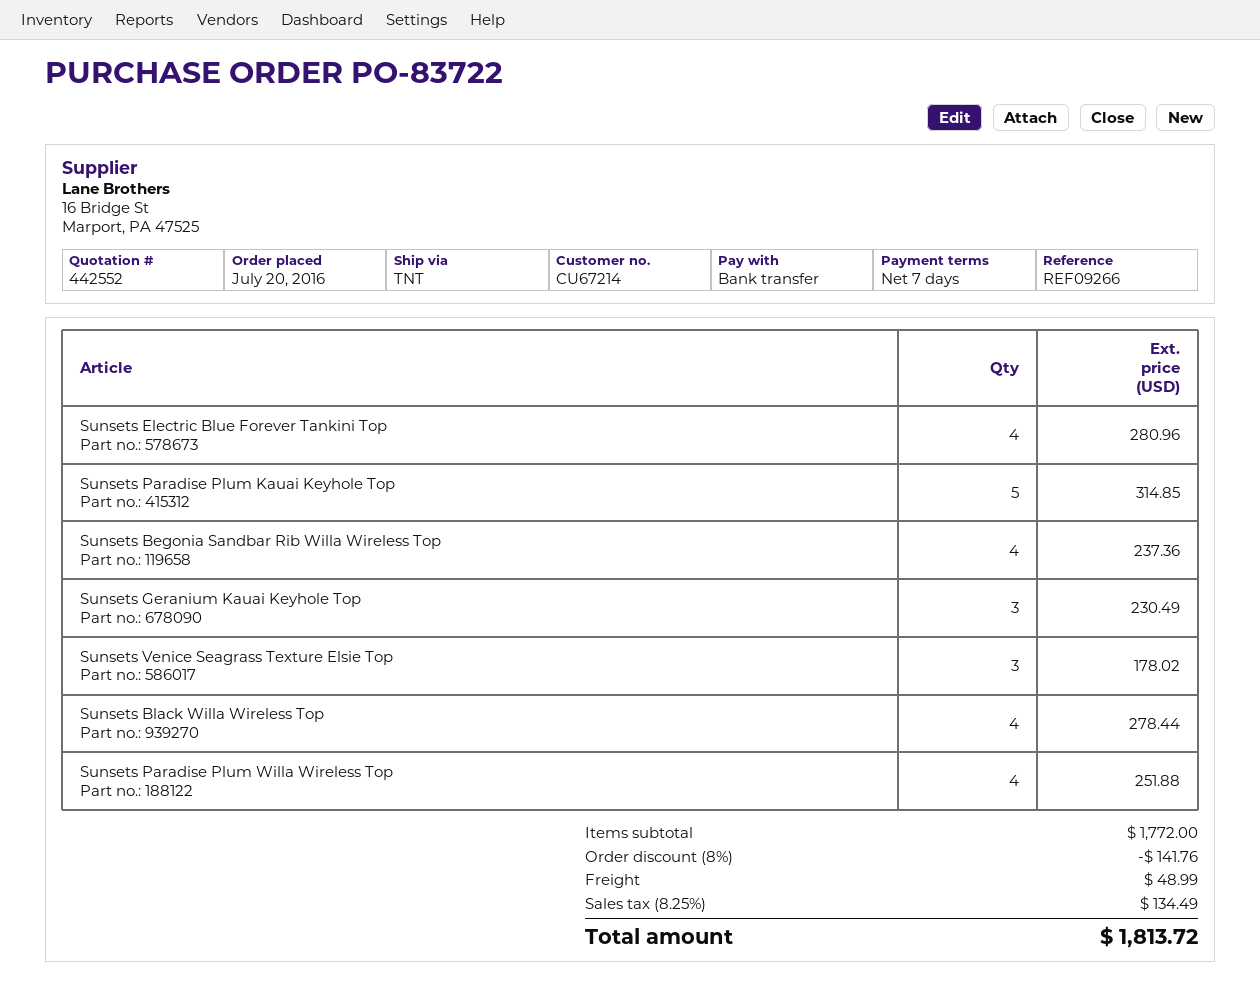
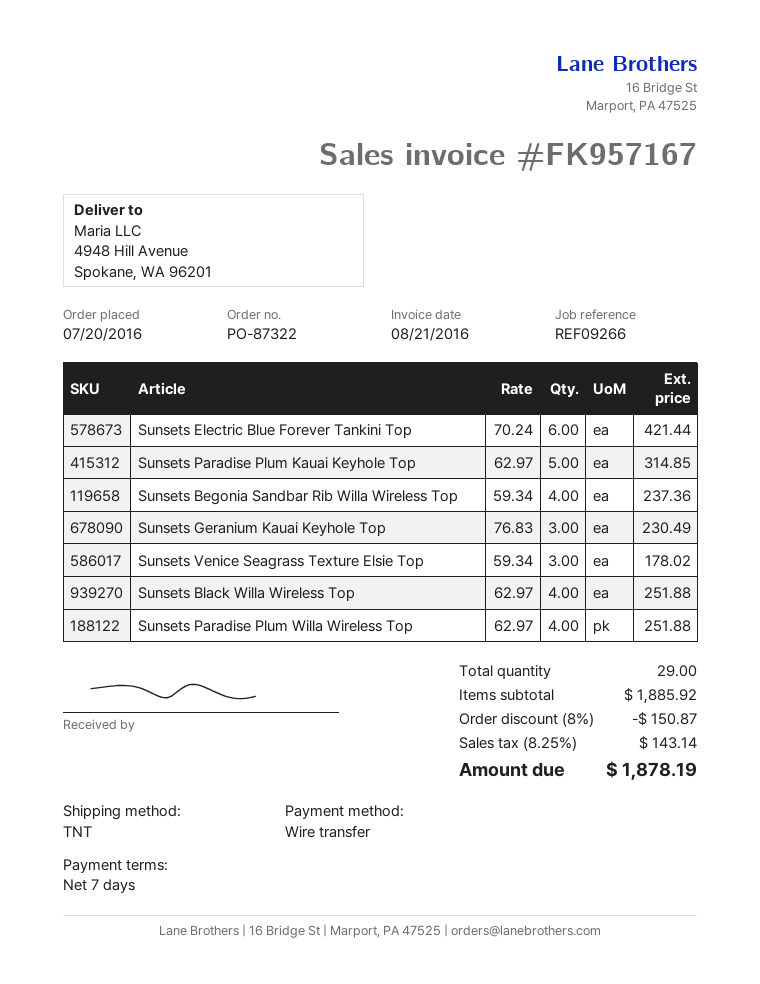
order number: PO-83722 -> PO-87322
Sunsets Electric Blue Forever Tankini Top: 4 for 280.96 -> 6 for 421.44
Sunsets Black Willa Wireless Top: 4 for 278.44 -> 4 for 251.88
subtotal: 1772.00 -> 1885.92
discount: 8% = 141.76 -> 8% = 150.87
shipping: 48.99 -> none
tax: 8.25% = 134.49 -> 8.25% = 143.14
total: 1813.72 -> 1878.19

